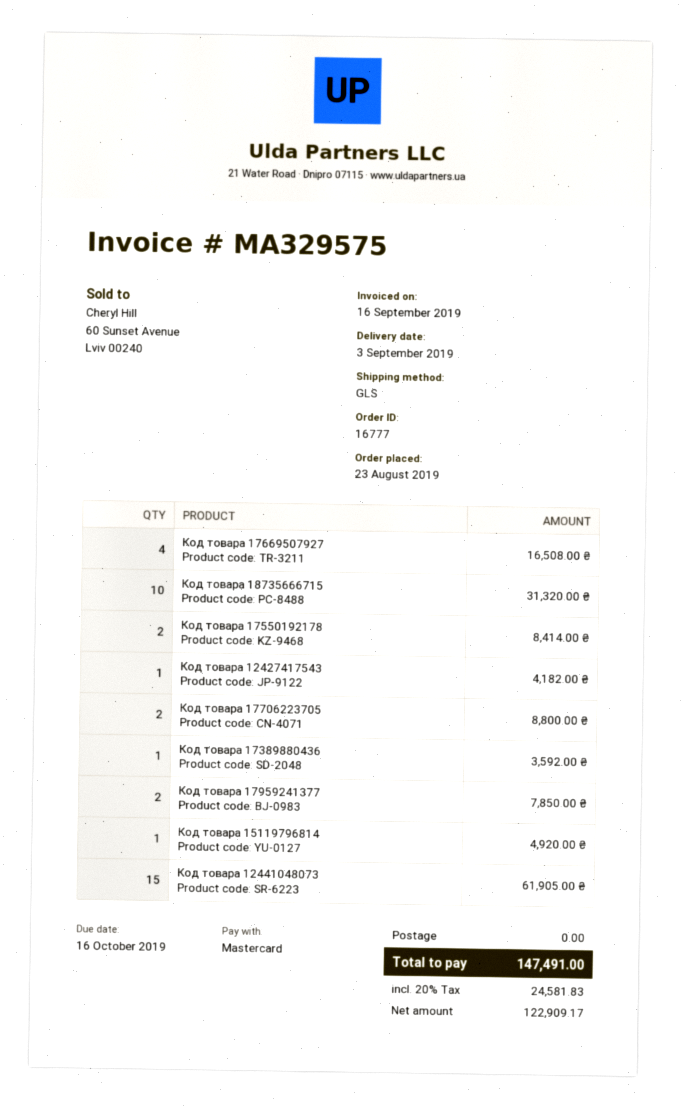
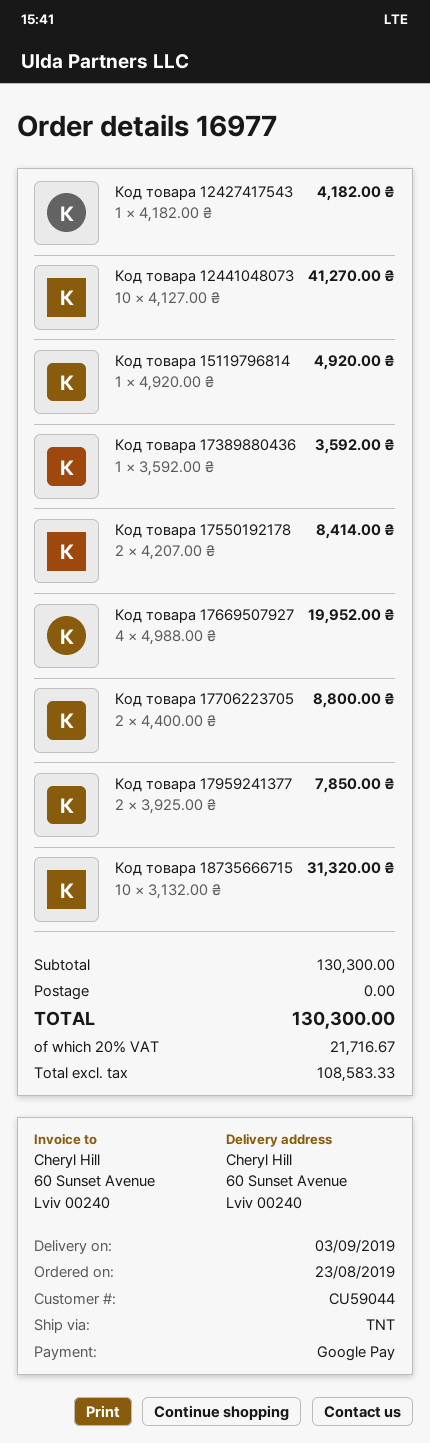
order number: 16777 -> 16977
payment method: Mastercard -> Google Pay
shipping method: GLS -> TNT
Код товара 17669507927: 4 for 16508.00 -> 4 for 19952.00
Код товара 12441048073: 15 for 61905.00 -> 10 for 41270.00
net: 122909.17 -> 108583.33
tax: 20% = 24581.83 -> 20% = 21716.67
total: 147491.00 -> 130300.00

